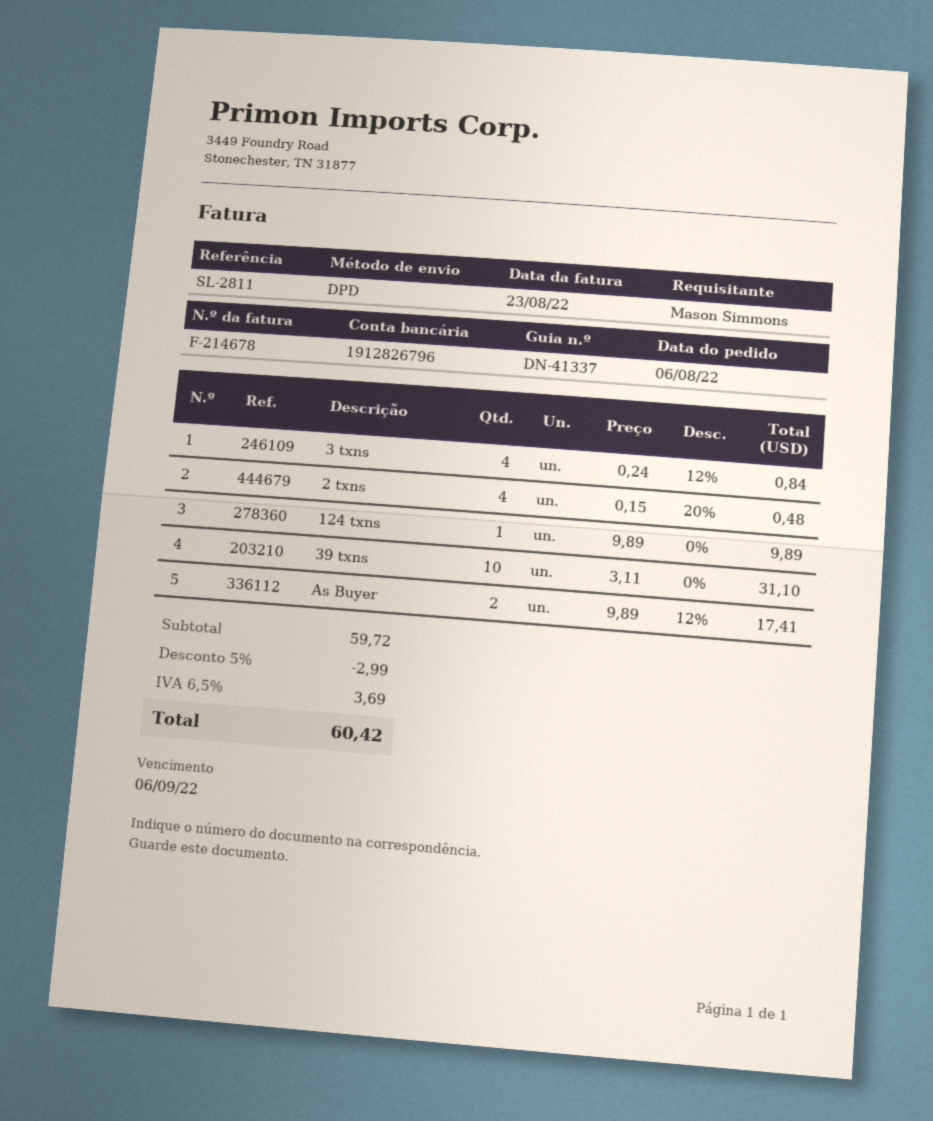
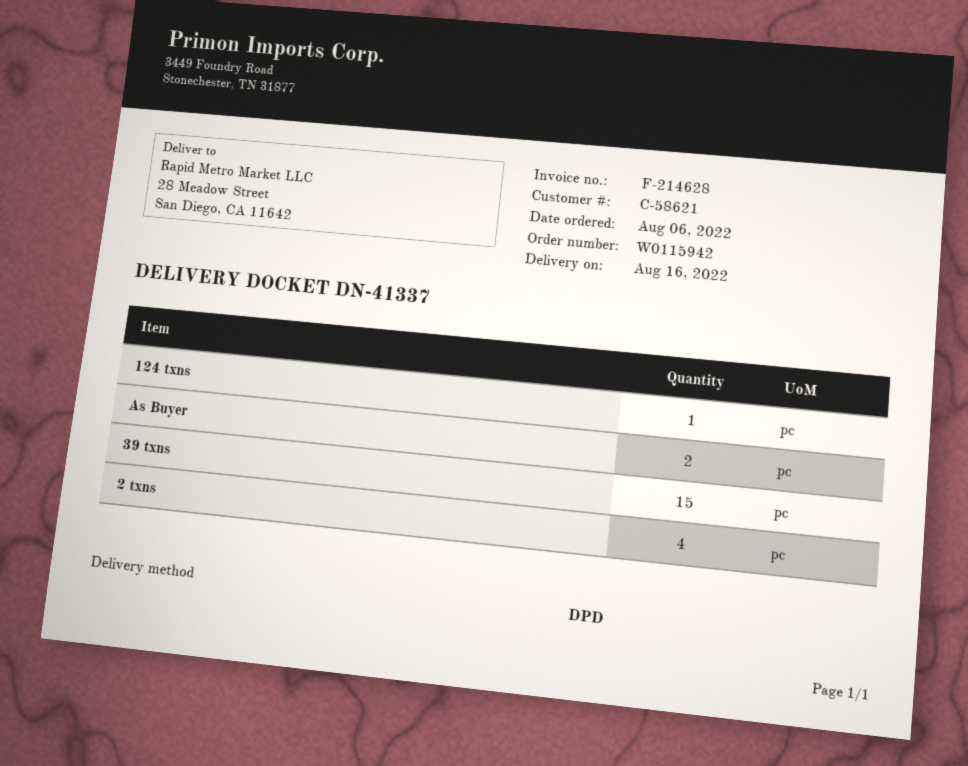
invoice number: F-214678 -> F-214628
3 txns: 4 -> none
39 txns: 10 -> 15

